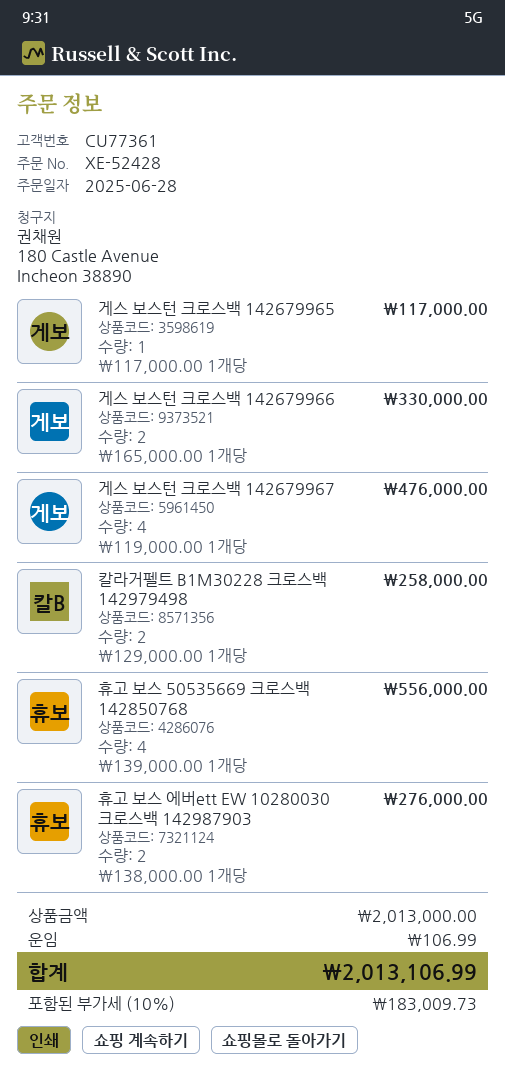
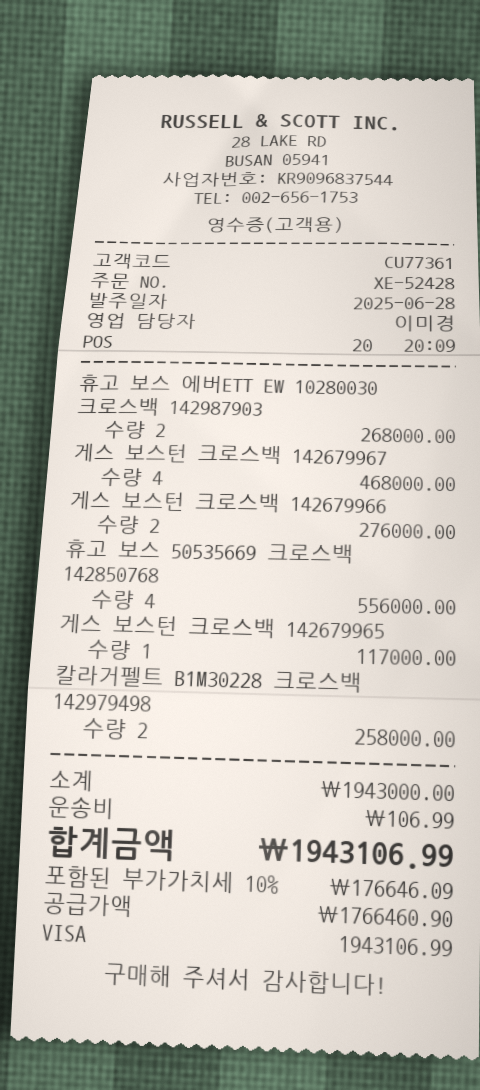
게스 보스턴 크로스백 142679966: 2 for 330000.00 -> 2 for 276000.00
게스 보스턴 크로스백 142679967: 4 for 476000.00 -> 4 for 468000.00
휴고 보스 에버ett EW 10280030 크로스백 142987903: 2 for 276000.00 -> 2 for 268000.00
subtotal: 2013000.00 -> 1943000.00
tax: 10% = 183009.73 -> 10% = 176646.09
total: 2013106.99 -> 1943106.99

